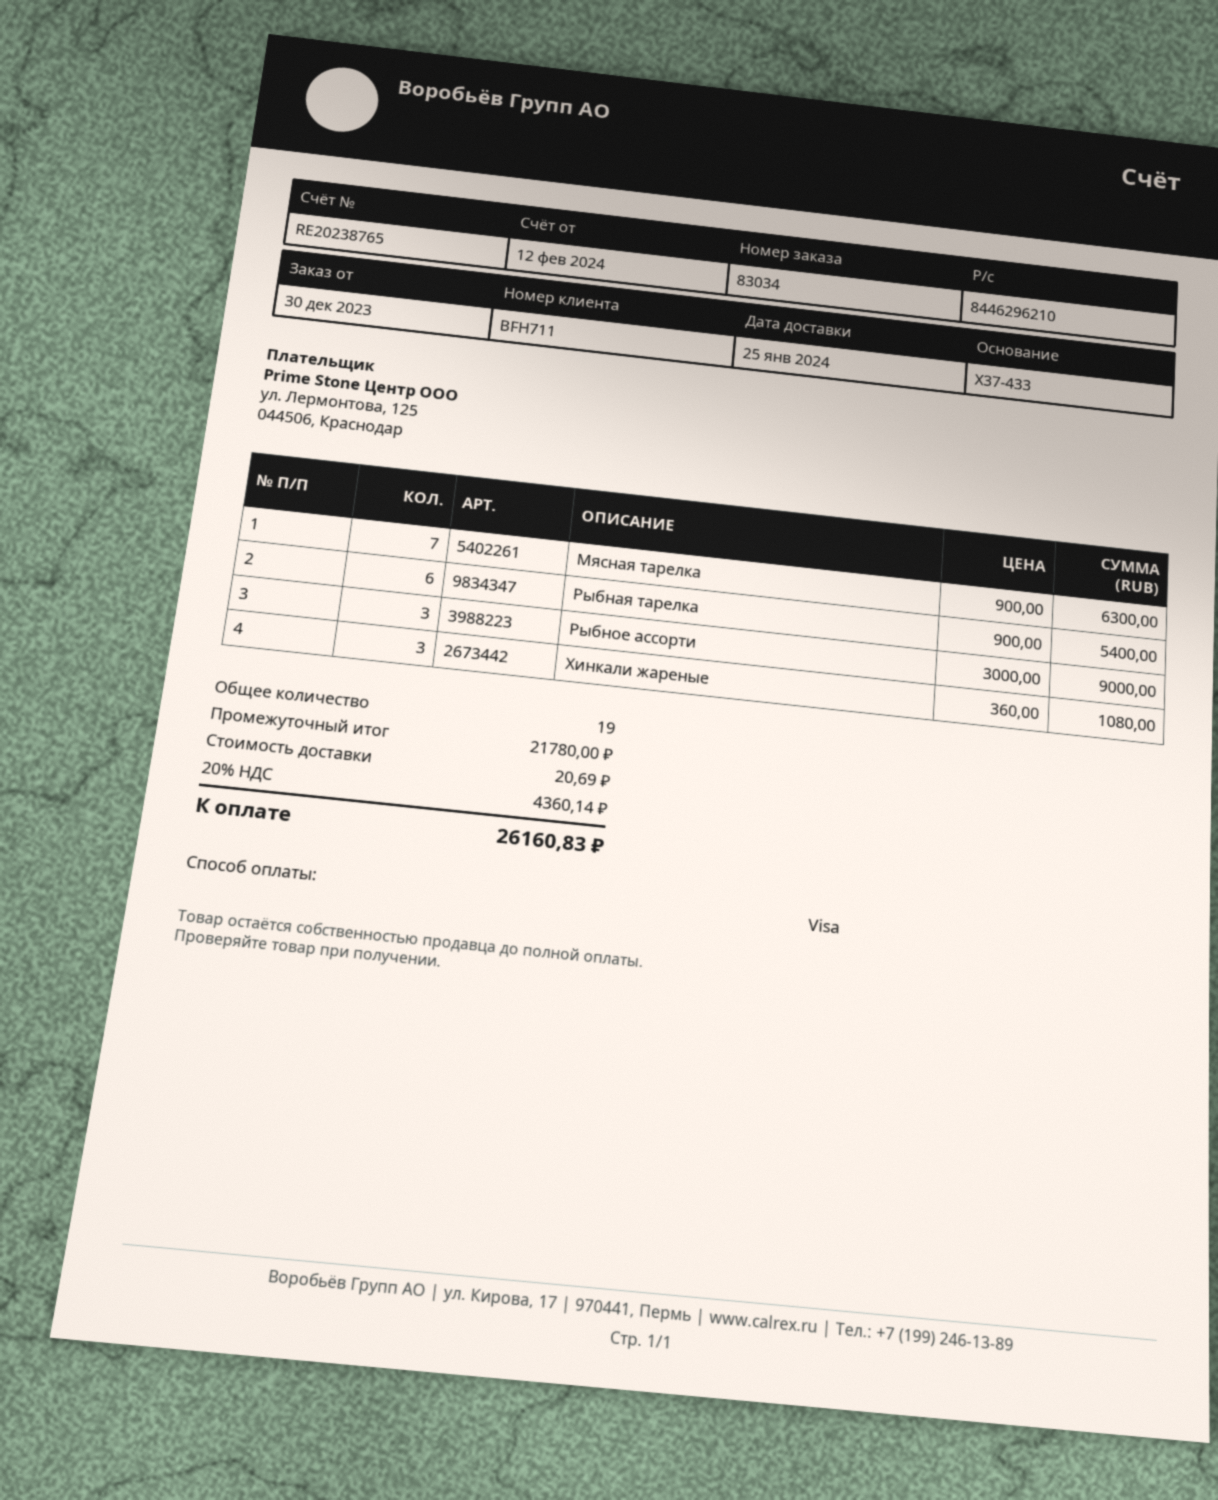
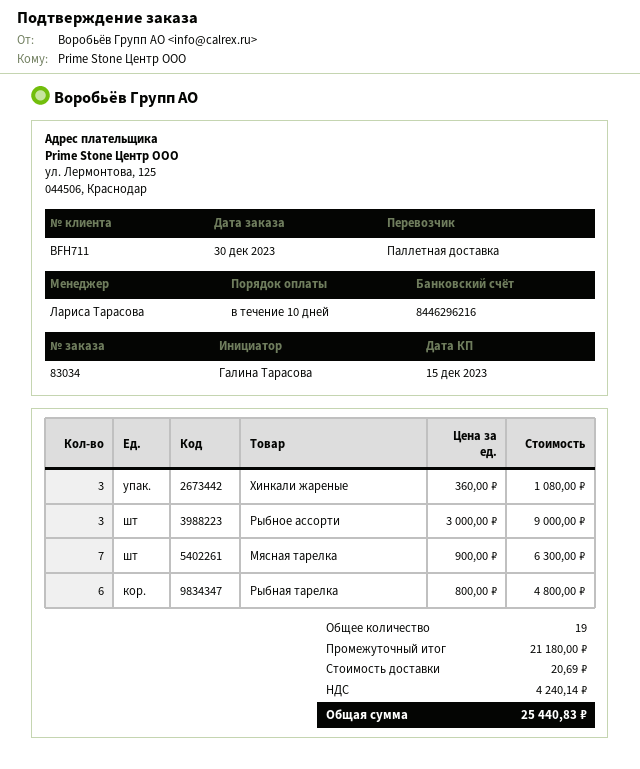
bank account: 8446296210 -> 8446296216
Рыбная тарелка: 6 x 900.00 = 5400.00 -> 6 x 800.00 = 4800.00
subtotal: 21780.00 -> 21180.00
tax: 4360.14 -> 4240.14
total: 26160.83 -> 25440.83

